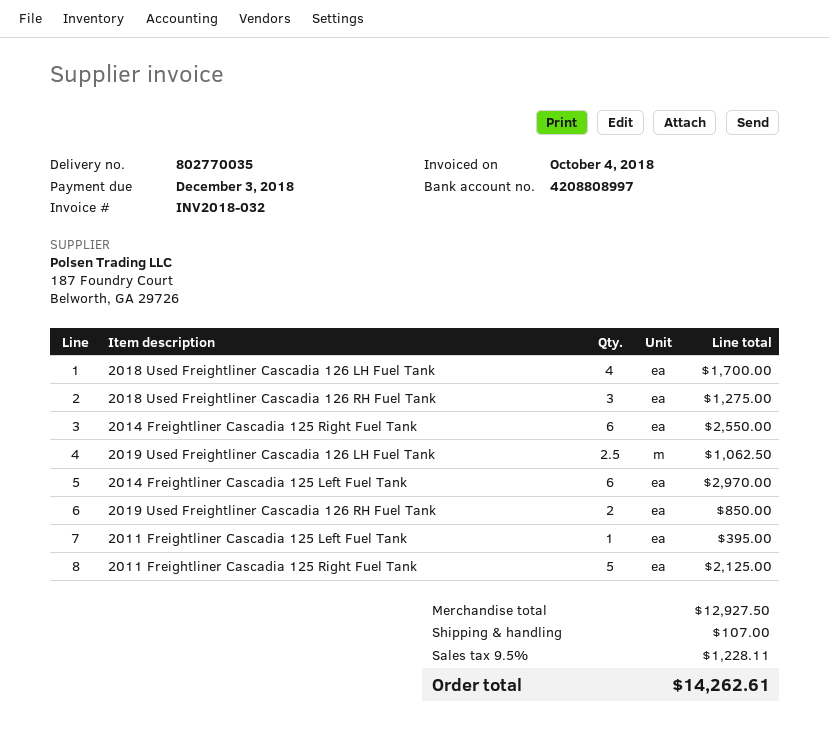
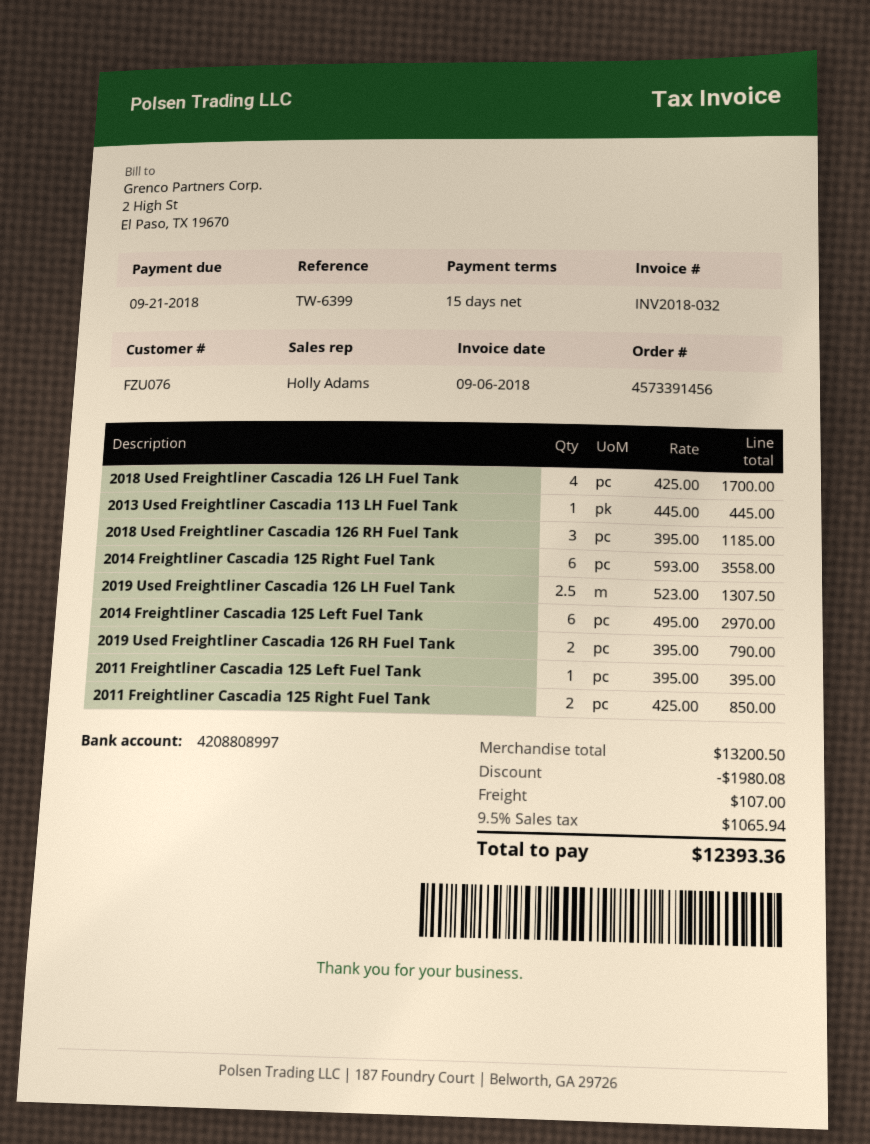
invoice date: 2018-10-04 -> 2018-09-06
due date: 2018-12-03 -> 2018-09-21
2018 Used Freightliner Cascadia 126 RH Fuel Tank: 3 for 1275.00 -> 3 for 1185.00
2014 Freightliner Cascadia 125 Right Fuel Tank: 6 for 2550.00 -> 6 for 3558.00
2019 Used Freightliner Cascadia 126 LH Fuel Tank: 2.5 for 1062.50 -> 2.5 for 1307.50
2019 Used Freightliner Cascadia 126 RH Fuel Tank: 2 for 850.00 -> 2 for 790.00
2011 Freightliner Cascadia 125 Right Fuel Tank: 5 for 2125.00 -> 2 for 850.00
2013 Used Freightliner Cascadia 113 LH Fuel Tank: none -> 1 for 445.00
subtotal: 12927.50 -> 13200.50
discount: none -> 1980.08
tax: 9.5% = 1228.11 -> 9.5% = 1065.94
total: 14262.61 -> 12393.36

